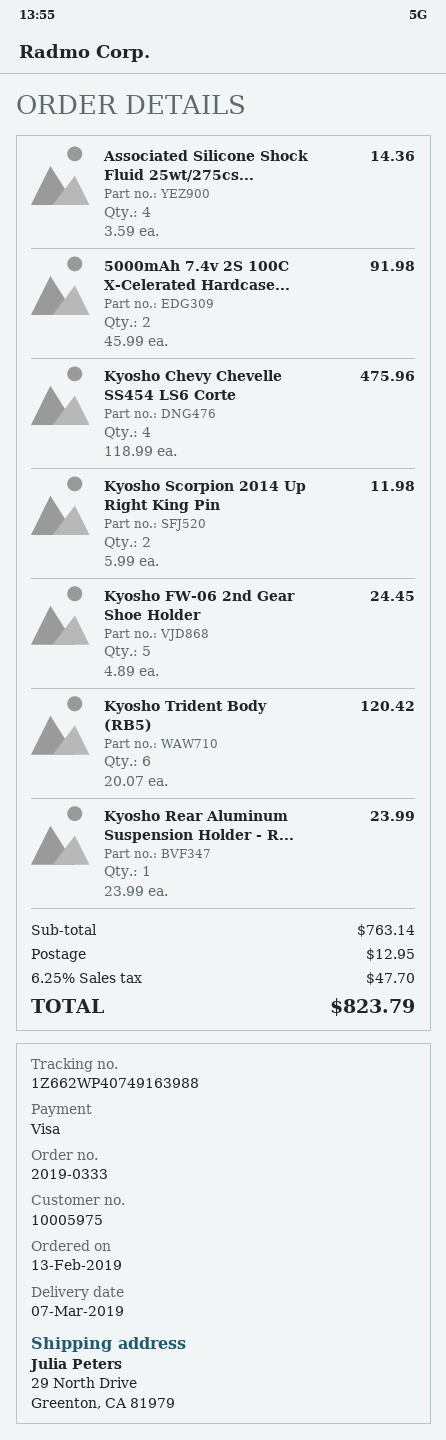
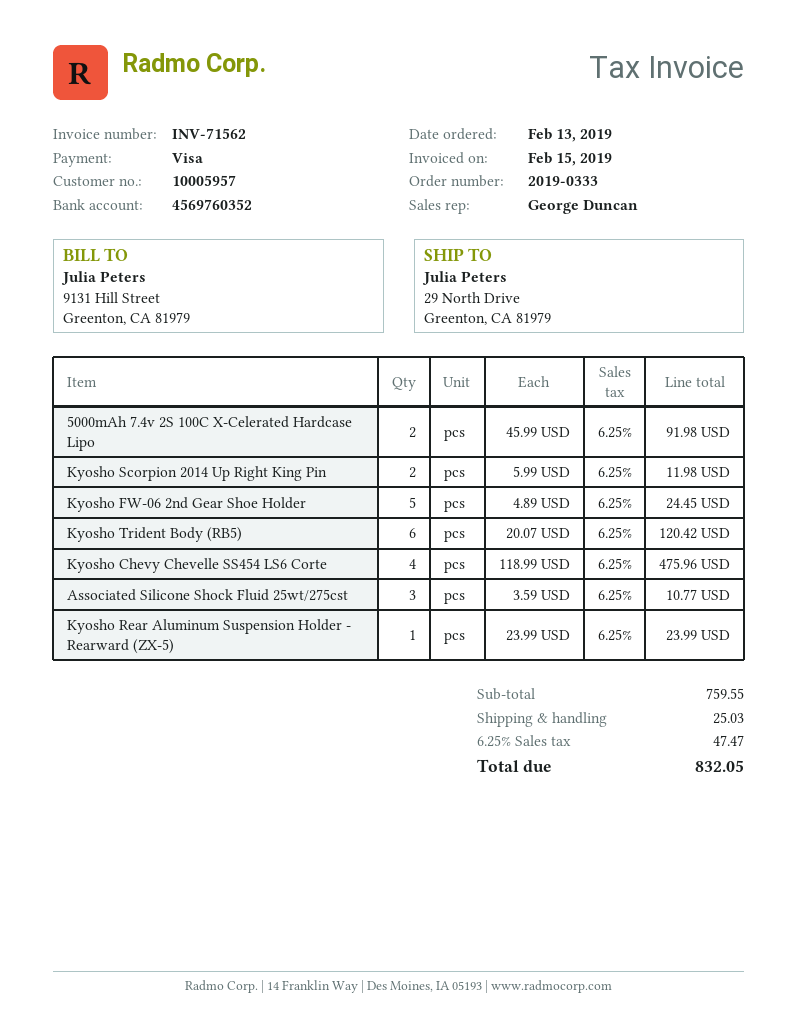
customer number: 10005975 -> 10005957
Associated Silicone Shock Fluid 25wt/275cs...: 4 x 3.59 = 14.36 -> 3 x 3.59 = 10.77
subtotal: 763.14 -> 759.55
shipping: 12.95 -> 25.03
tax: 6.25% = 47.70 -> 6.25% = 47.47
total: 823.79 -> 832.05

